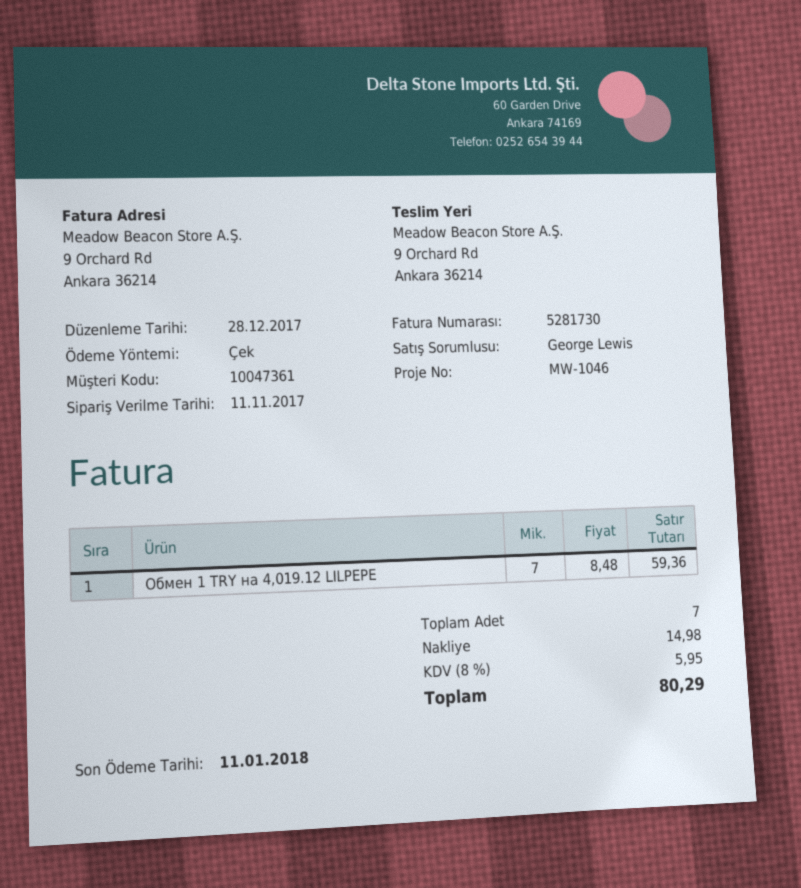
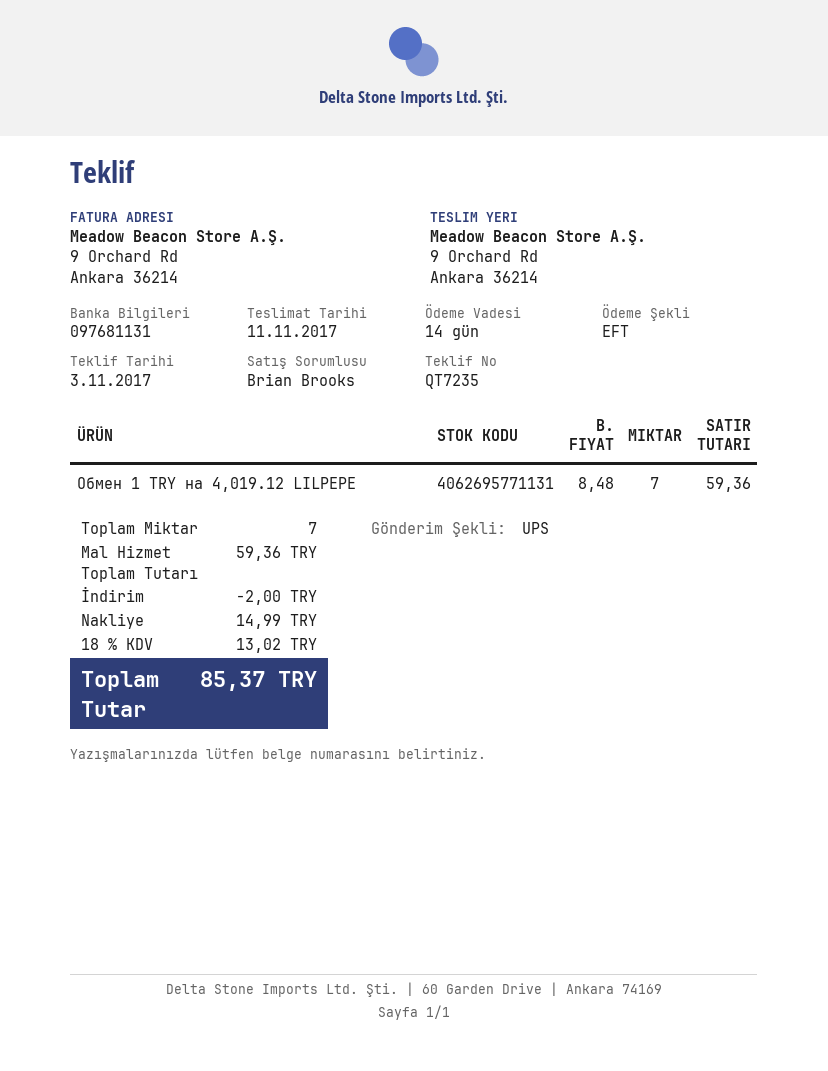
sales rep: George Lewis -> Brian Brooks
payment method: cheque -> bank transfer
discount: none -> 2.00
shipping: 14.98 -> 14.99
tax: 8% = 5.95 -> 18% = 13.02
total: 80.29 -> 85.37

